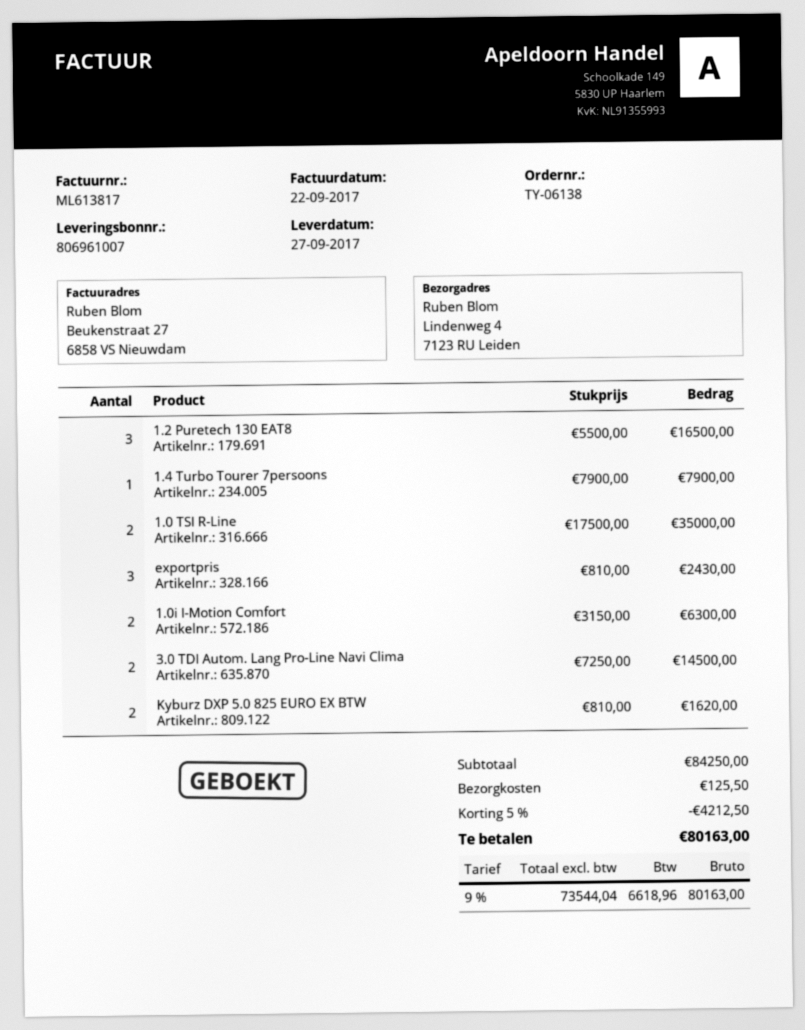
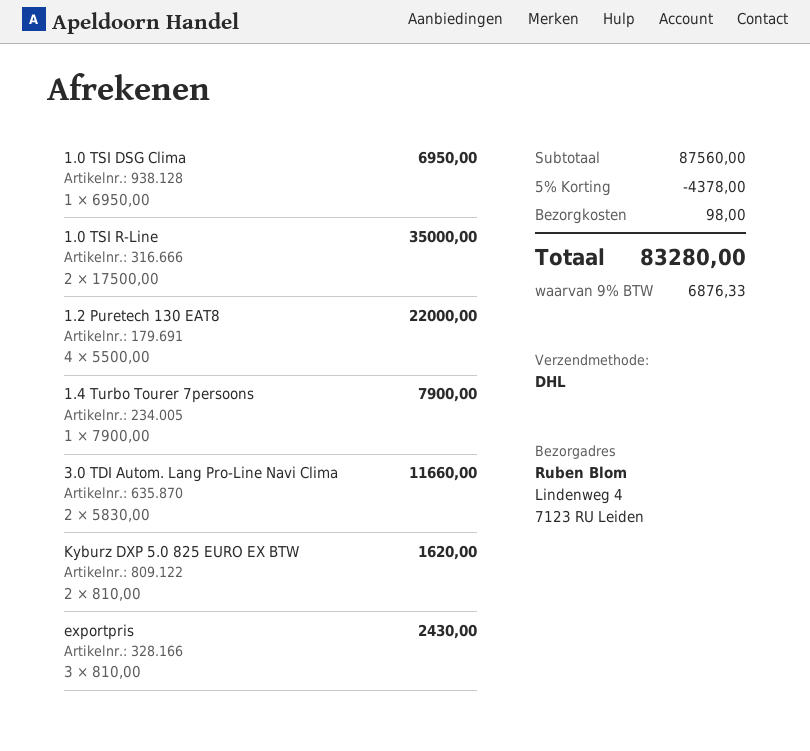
1.2 Puretech 130 EAT8: 3 x 5500.00 = 16500.00 -> 4 x 5500.00 = 22000.00
1.0i I-Motion Comfort: 2 x 3150.00 = 6300.00 -> none
3.0 TDI Autom. Lang Pro-Line Navi Clima: 2 x 7250.00 = 14500.00 -> 2 x 5830.00 = 11660.00
1.0 TSI DSG Clima: none -> 1 x 6950.00 = 6950.00
subtotal: 84250.00 -> 87560.00
discount: 5% = 4212.50 -> 5% = 4378.00
shipping: 125.50 -> 98.00
tax: 9% = 6618.96 -> 9% = 6876.33
total: 80163.00 -> 83280.00

